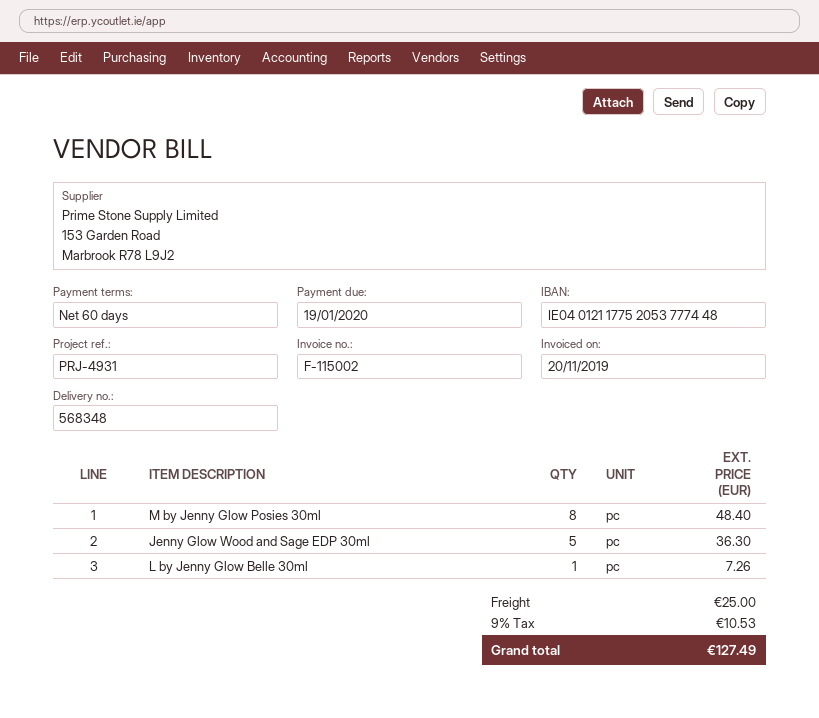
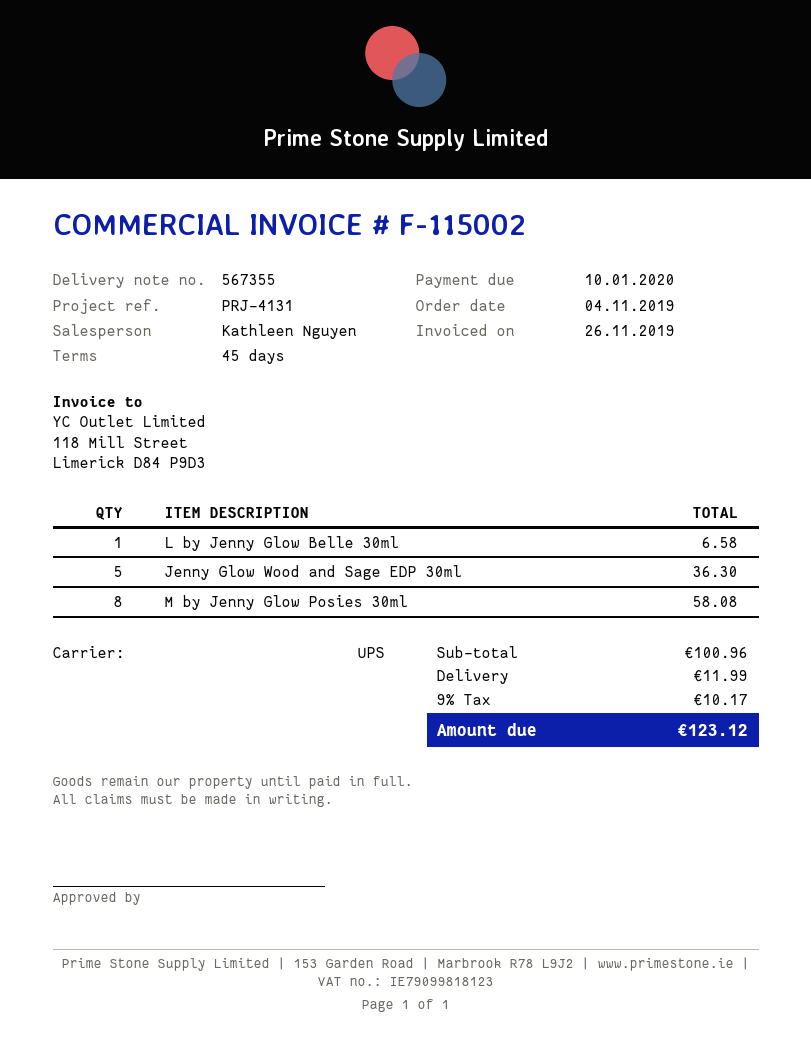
delivery note number: 568348 -> 567355
invoice date: 2019-11-20 -> 2019-11-26
payment terms: 60 days -> 45 days
due date: 2020-01-19 -> 2020-01-10
reference: PRJ-4931 -> PRJ-4131
M by Jenny Glow Posies 30ml: 8 for 48.40 -> 8 for 58.08
L by Jenny Glow Belle 30ml: 1 for 7.26 -> 1 for 6.58
shipping: 25.00 -> 11.99
tax: 9% = 10.53 -> 9% = 10.17
total: 127.49 -> 123.12

